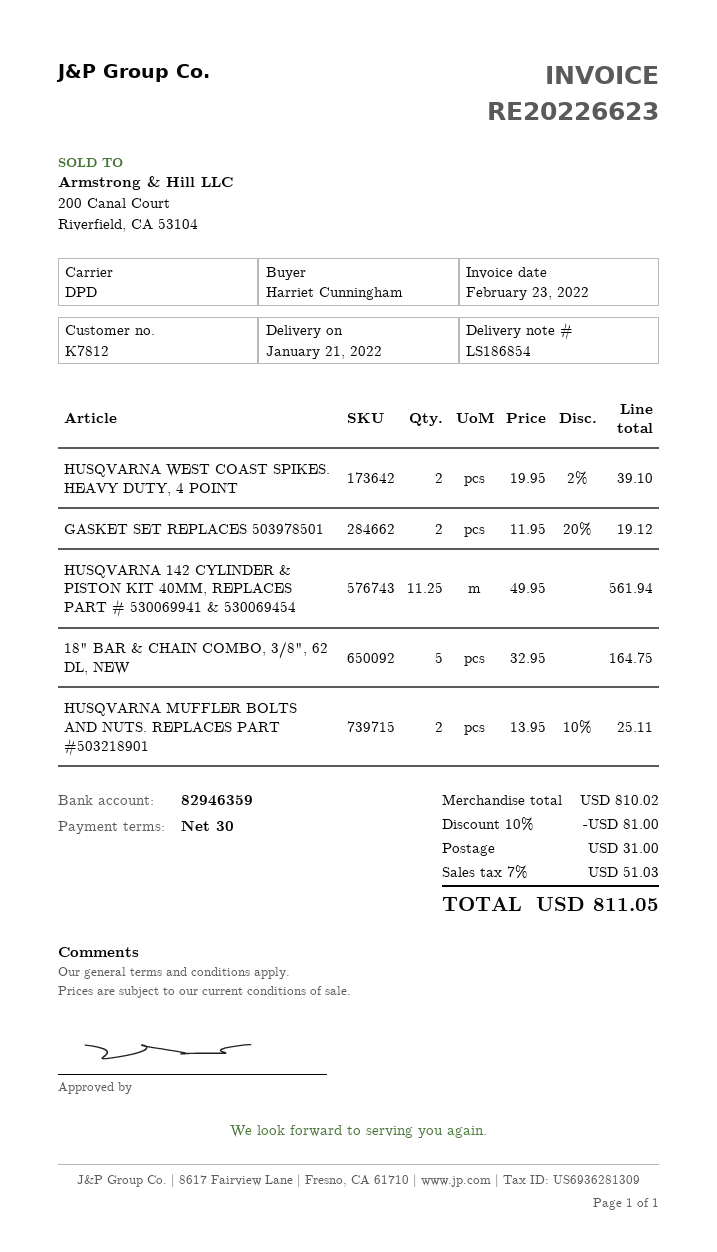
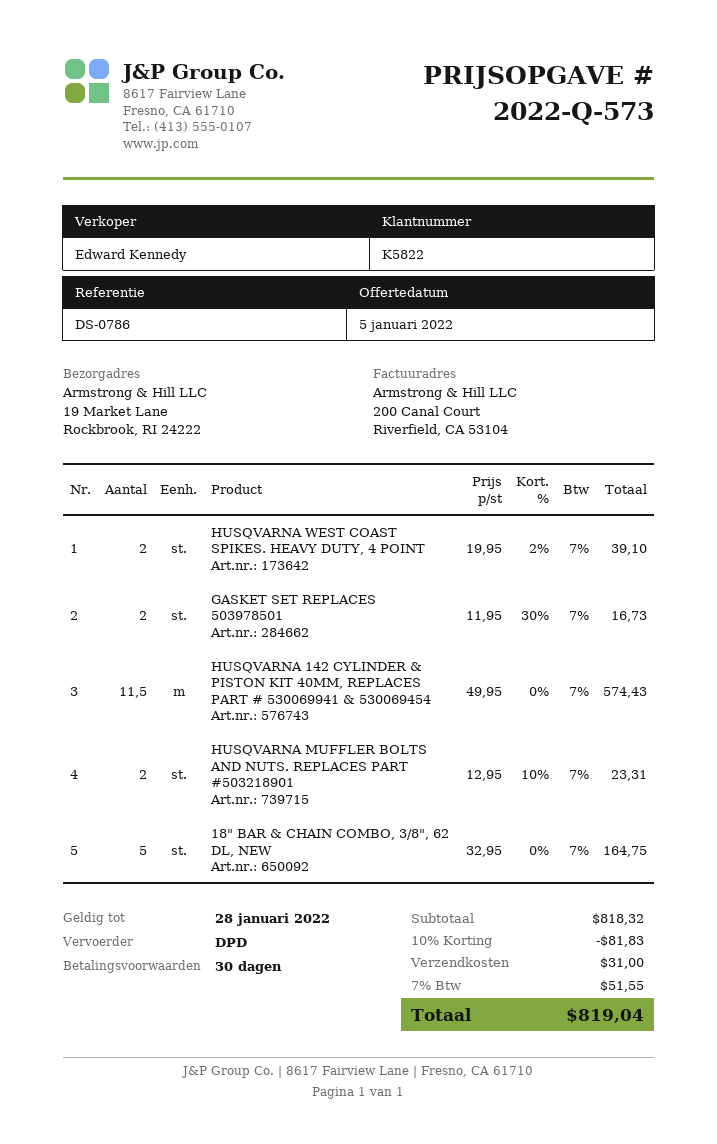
customer number: K7812 -> K5822
GASKET SET REPLACES 503978501: 2 x 11.95 - 20% = 19.12 -> 2 x 11.95 - 30% = 16.73
HUSQVARNA 142 CYLINDER & PISTON KIT 40MM, REPLACES PART # 530069941 & 530069454: 11.25 x 49.95 = 561.94 -> 11.5 x 49.95 = 574.43
HUSQVARNA MUFFLER BOLTS AND NUTS. REPLACES PART #503218901: 2 x 13.95 - 10% = 25.11 -> 2 x 12.95 - 10% = 23.31
subtotal: 810.02 -> 818.32
discount: 10% = 81.00 -> 10% = 81.83
tax: 7% = 51.03 -> 7% = 51.55
total: 811.05 -> 819.04

